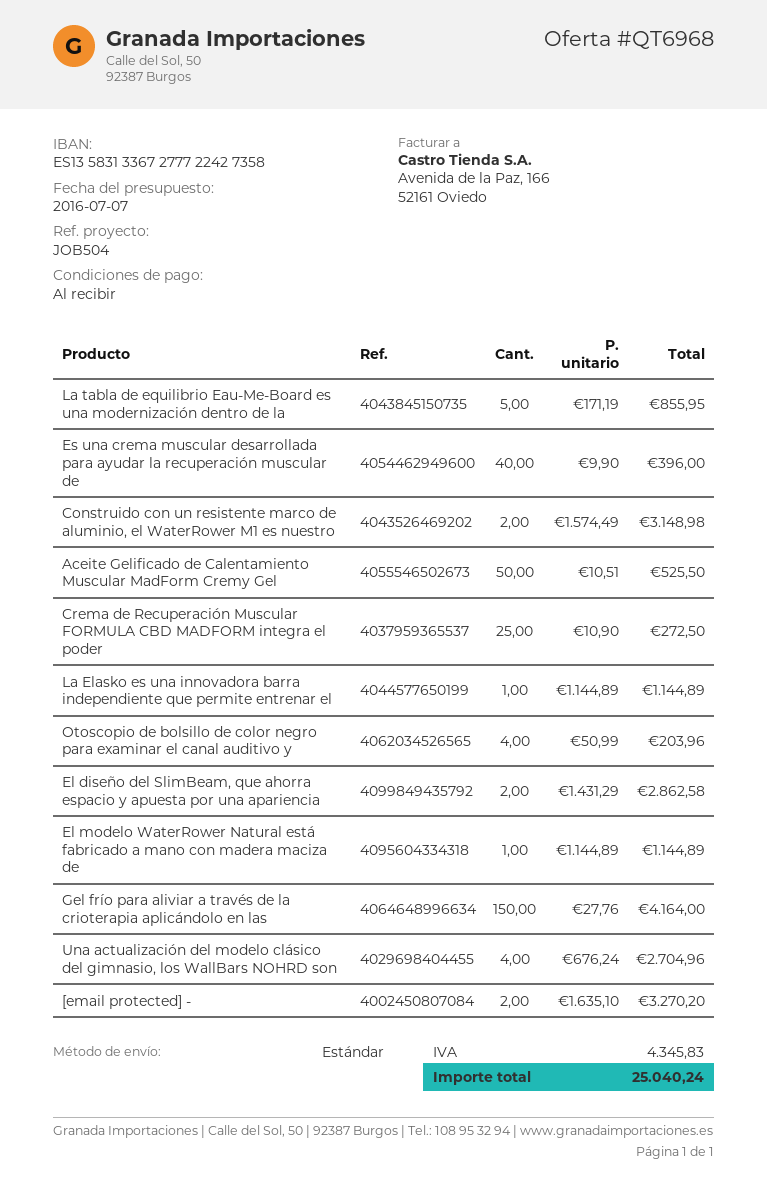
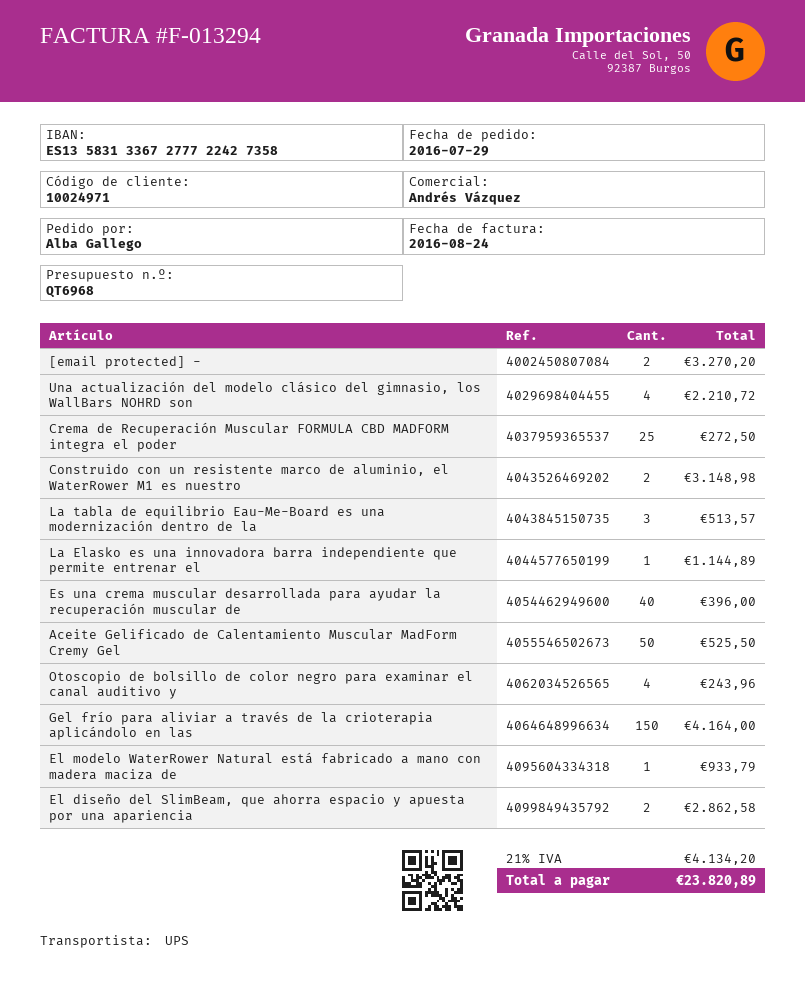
shipping method: standard -> UPS
La tabla de equilibrio Eau-Me-Board es una modernización dentro de la: 5 for 855.95 -> 3 for 513.57
Otoscopio de bolsillo de color negro para examinar el canal auditivo y: 4 for 203.96 -> 4 for 243.96
El modelo WaterRower Natural está fabricado a mano con madera maciza de: 1 for 1144.89 -> 1 for 933.79
Una actualización del modelo clásico del gimnasio, los WallBars NOHRD son: 4 for 2704.96 -> 4 for 2210.72
tax: 4345.83 -> 4134.20
total: 25040.24 -> 23820.89

